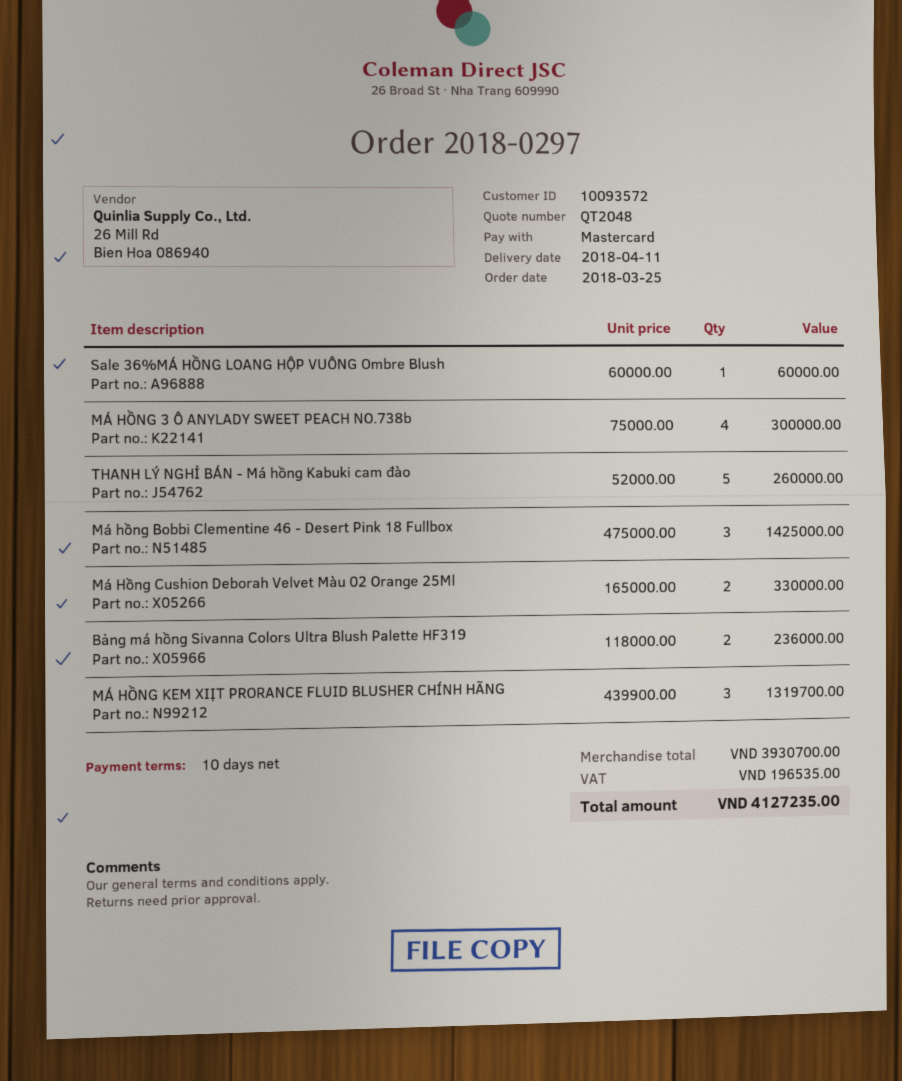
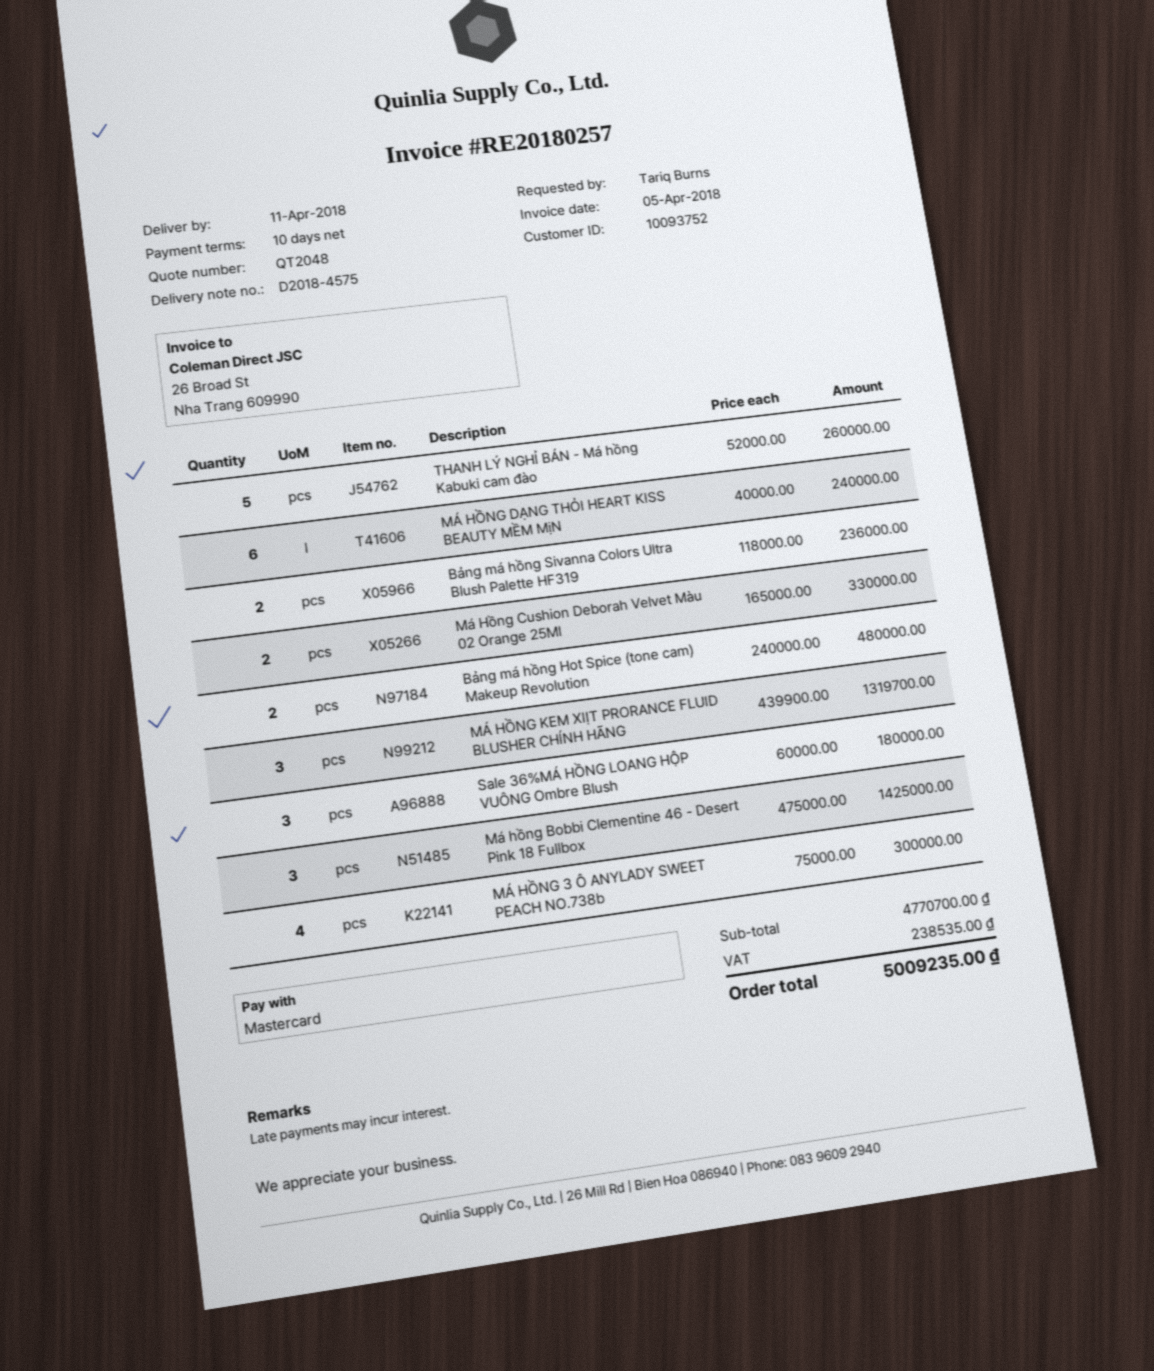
customer number: 10093572 -> 10093752
Sale 36%MÁ HỒNG LOANG HỘP VUÔNG Ombre Blush: 1 x 60000.00 = 60000.00 -> 3 x 60000.00 = 180000.00
MÁ HỒNG DẠNG THỎI HEART KISS BEAUTY MỀM MịN: none -> 6 x 40000.00 = 240000.00
Bảng má hồng Hot Spice (tone cam) Makeup Revolution: none -> 2 x 240000.00 = 480000.00
subtotal: 3930700.00 -> 4770700.00
tax: 196535.00 -> 238535.00
total: 4127235.00 -> 5009235.00

